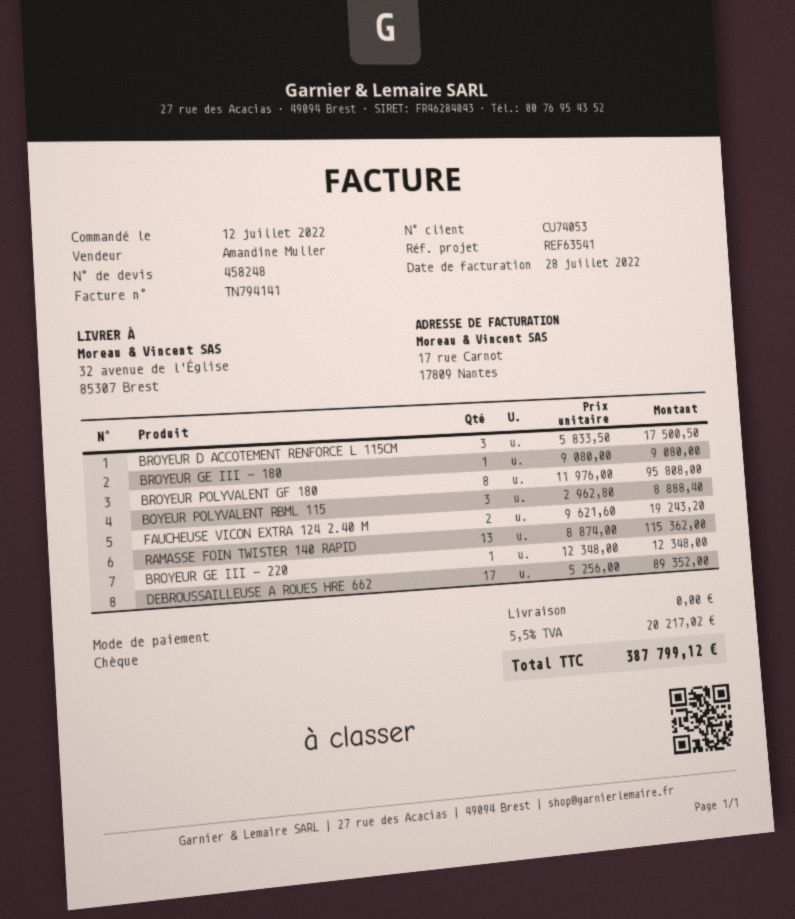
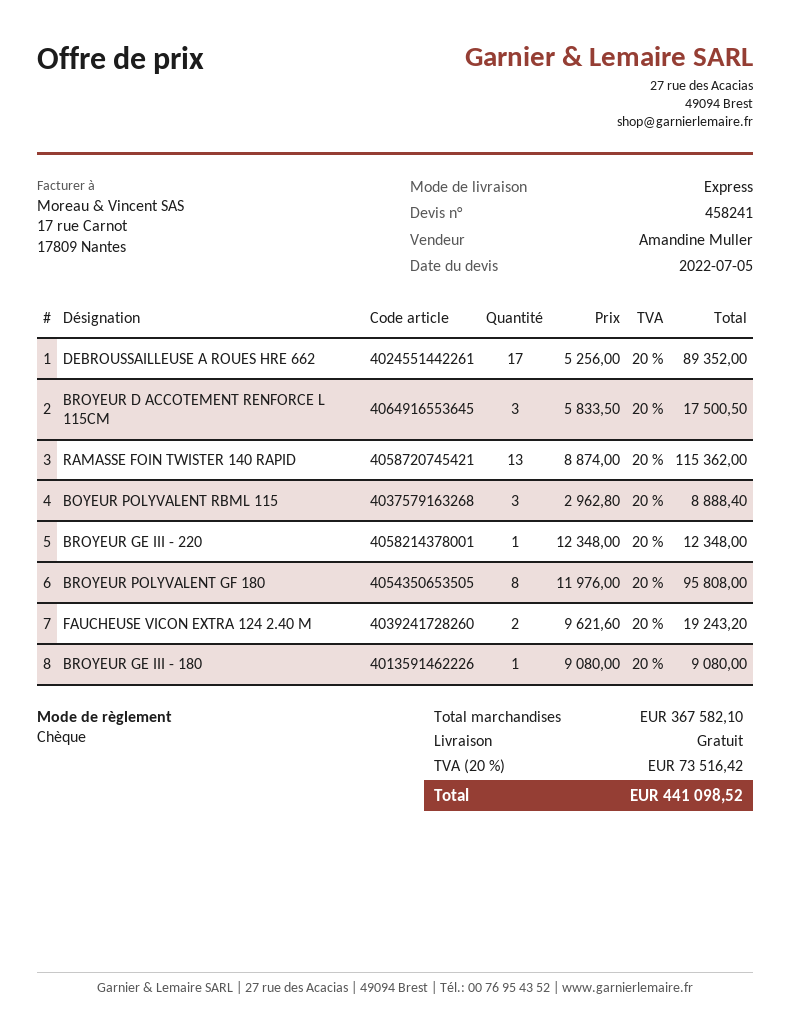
quote number: 458248 -> 458241
tax: 5.5% = 20217.02 -> 20% = 73516.42
total: 387799.12 -> 441098.52

